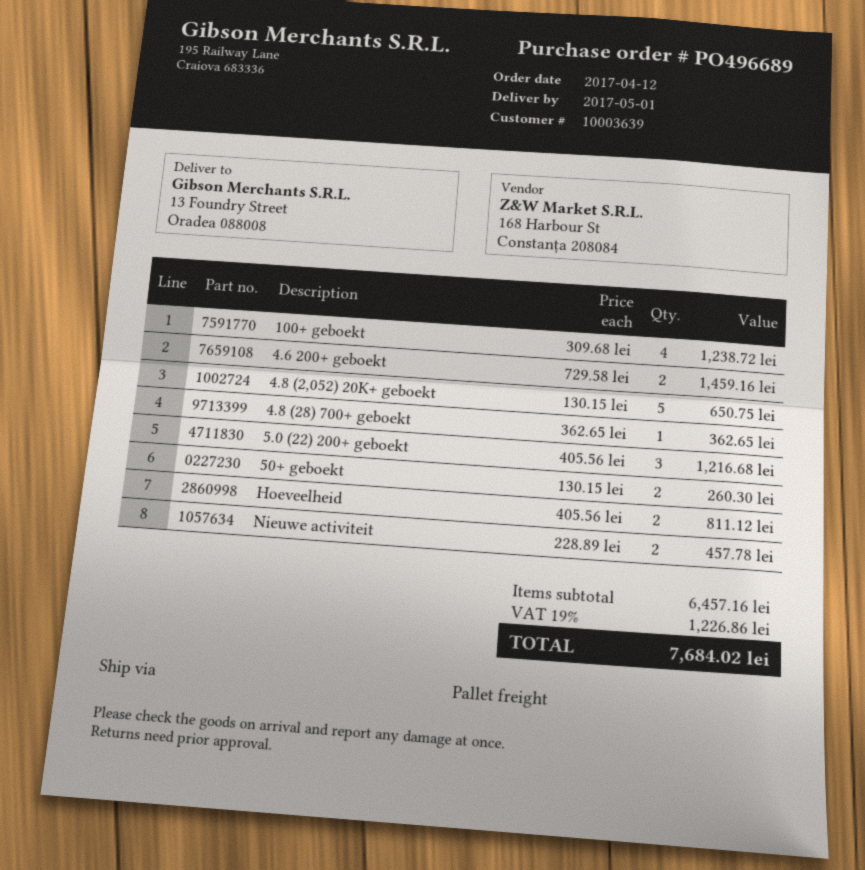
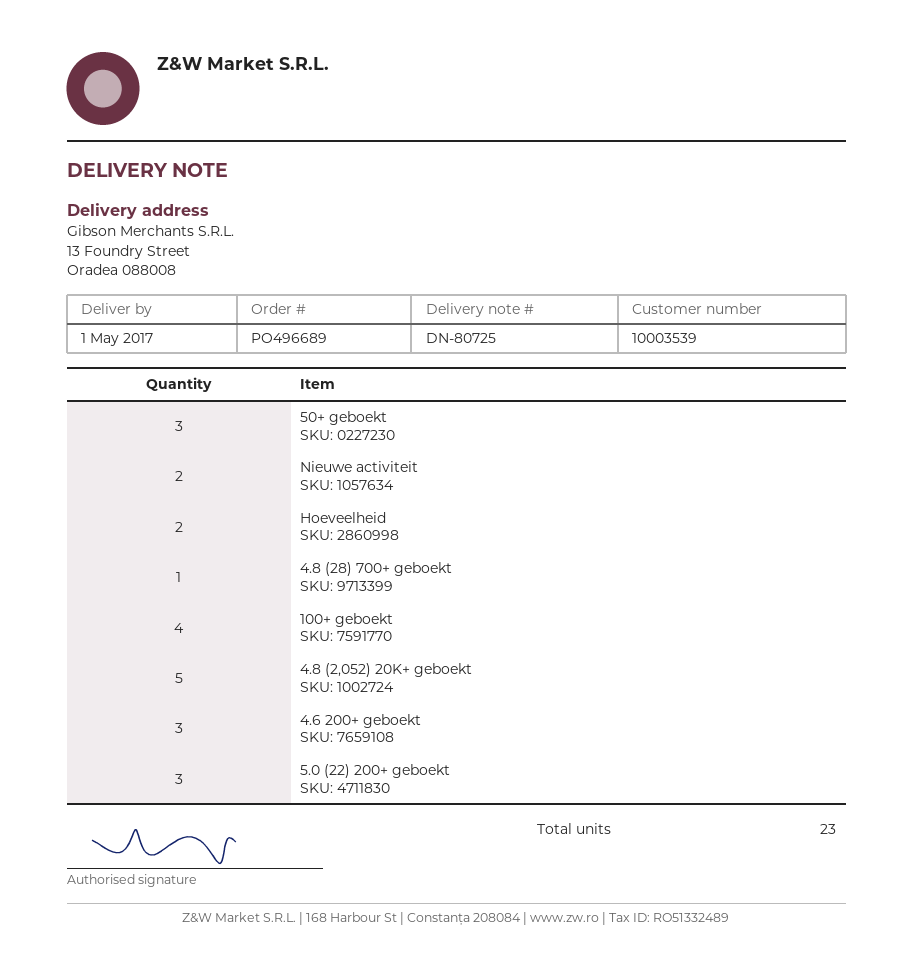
customer number: 10003639 -> 10003539
4.6 200+ geboekt: 2 -> 3
50+ geboekt: 2 -> 3

